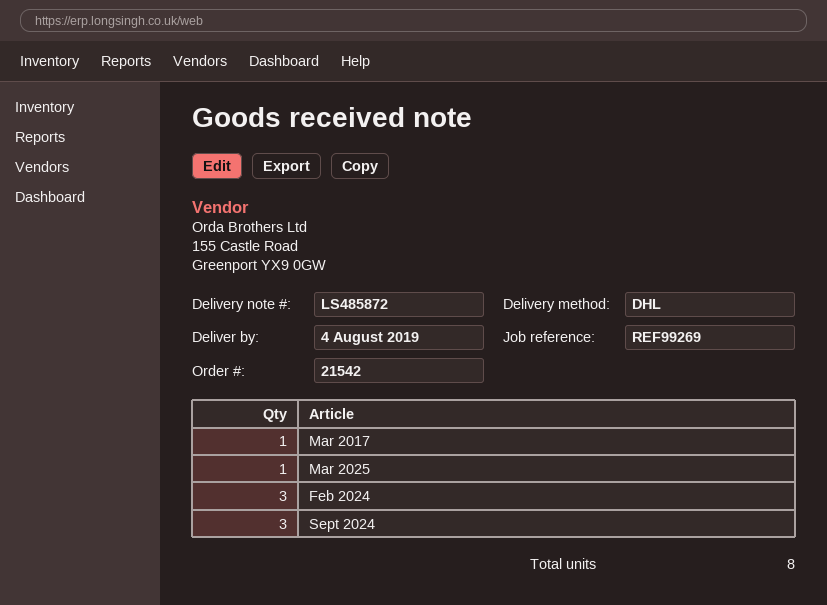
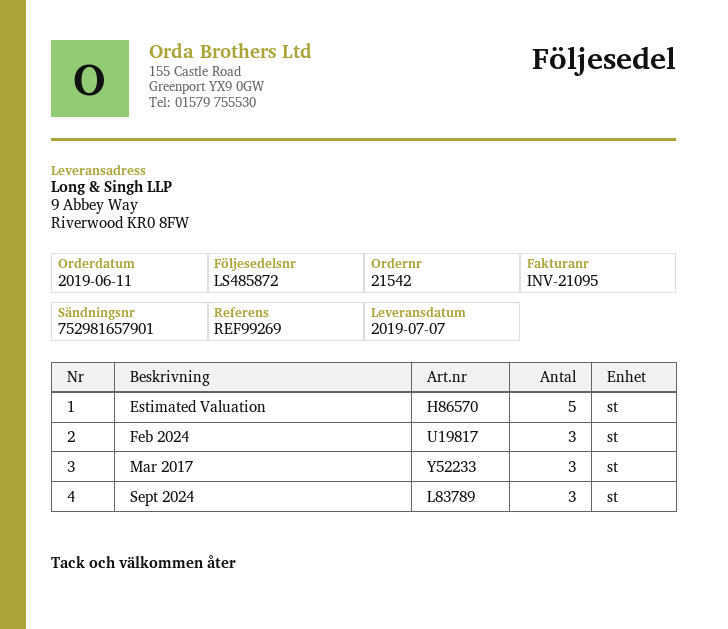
delivery date: 2019-08-04 -> 2019-07-07
Mar 2017: 1 -> 3
Mar 2025: 1 -> none
Estimated Valuation: none -> 5

